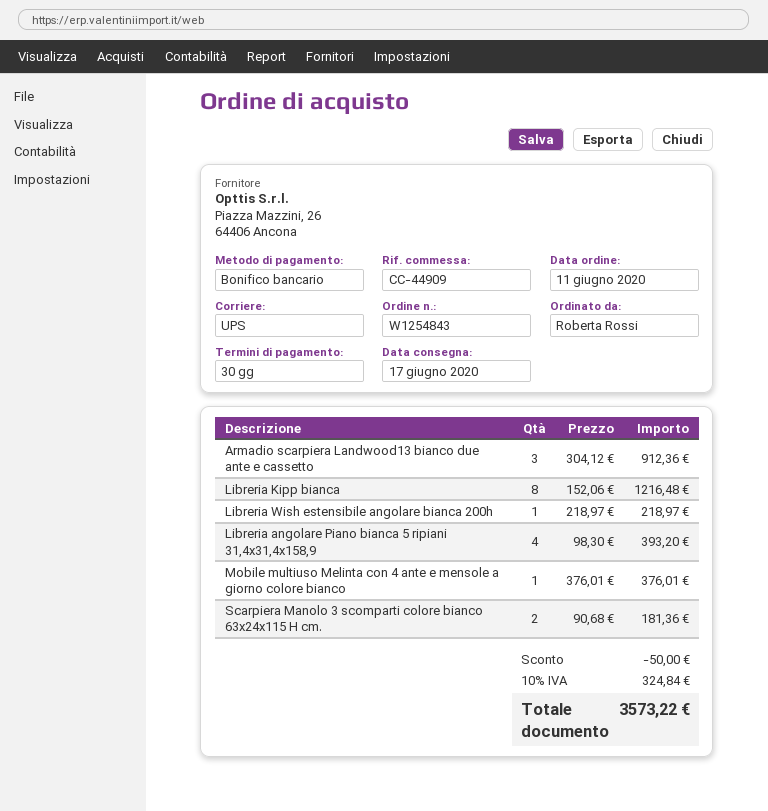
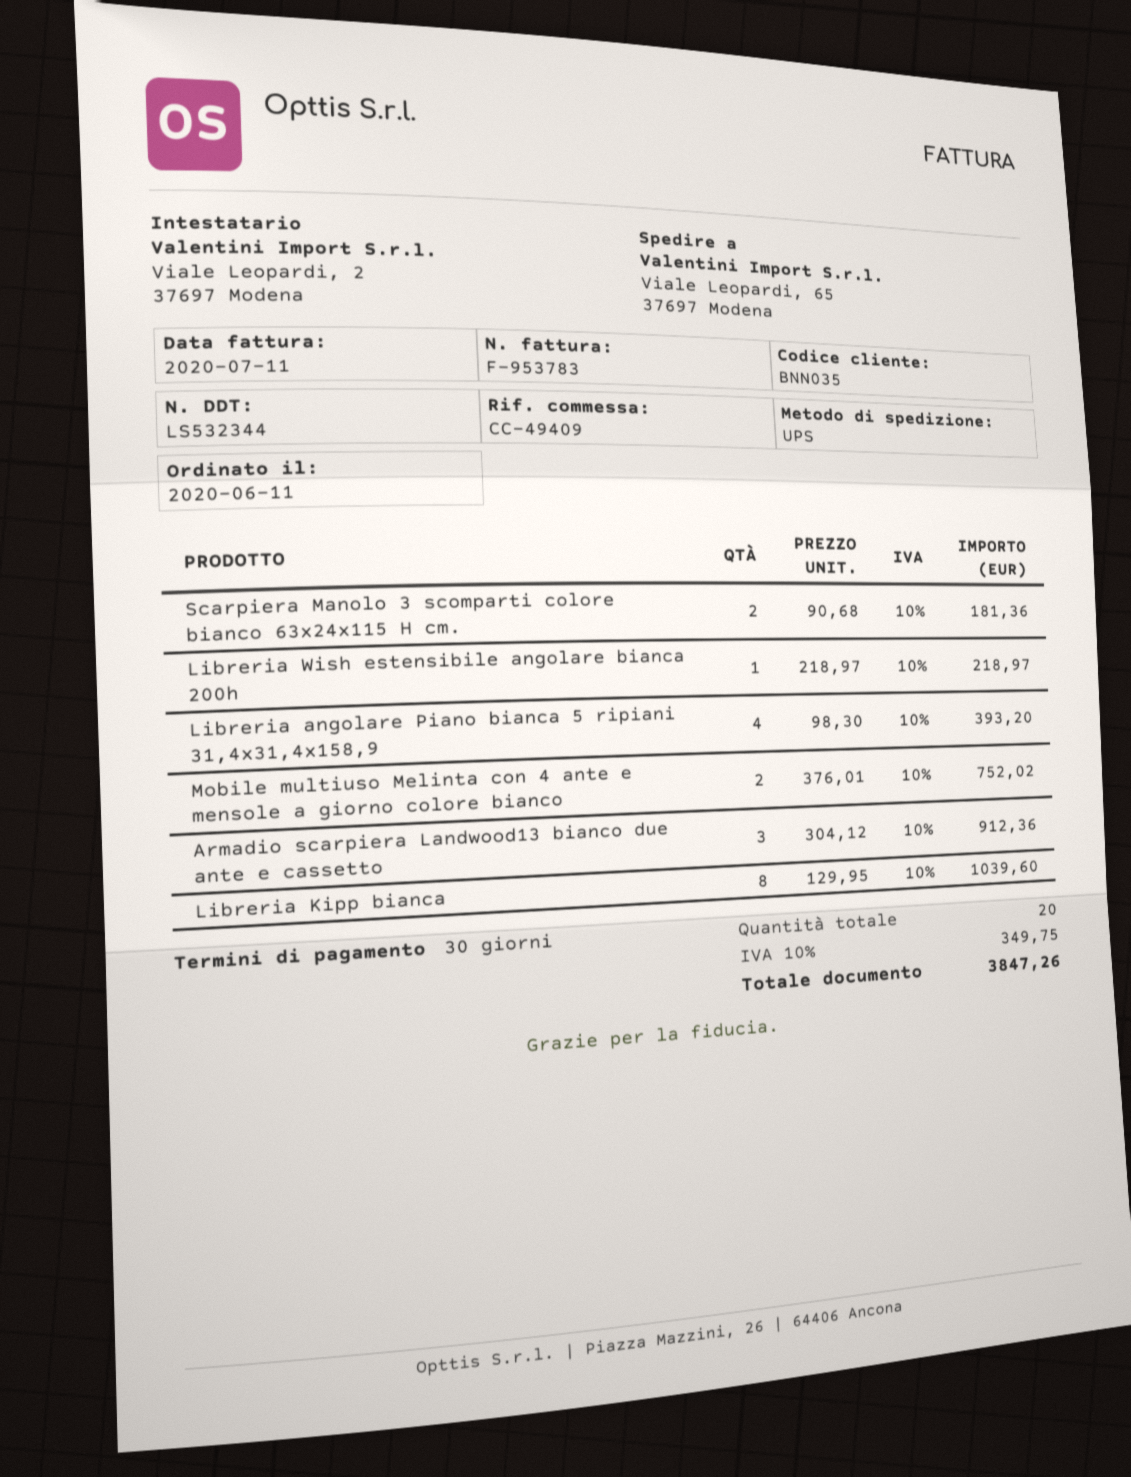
reference: CC-44909 -> CC-49409
Libreria Kipp bianca: 8 x 152.06 = 1216.48 -> 8 x 129.95 = 1039.60
Mobile multiuso Melinta con 4 ante e mensole a giorno colore bianco: 1 x 376.01 = 376.01 -> 2 x 376.01 = 752.02
discount: 50.00 -> none
tax: 10% = 324.84 -> 10% = 349.75
total: 3573.22 -> 3847.26

